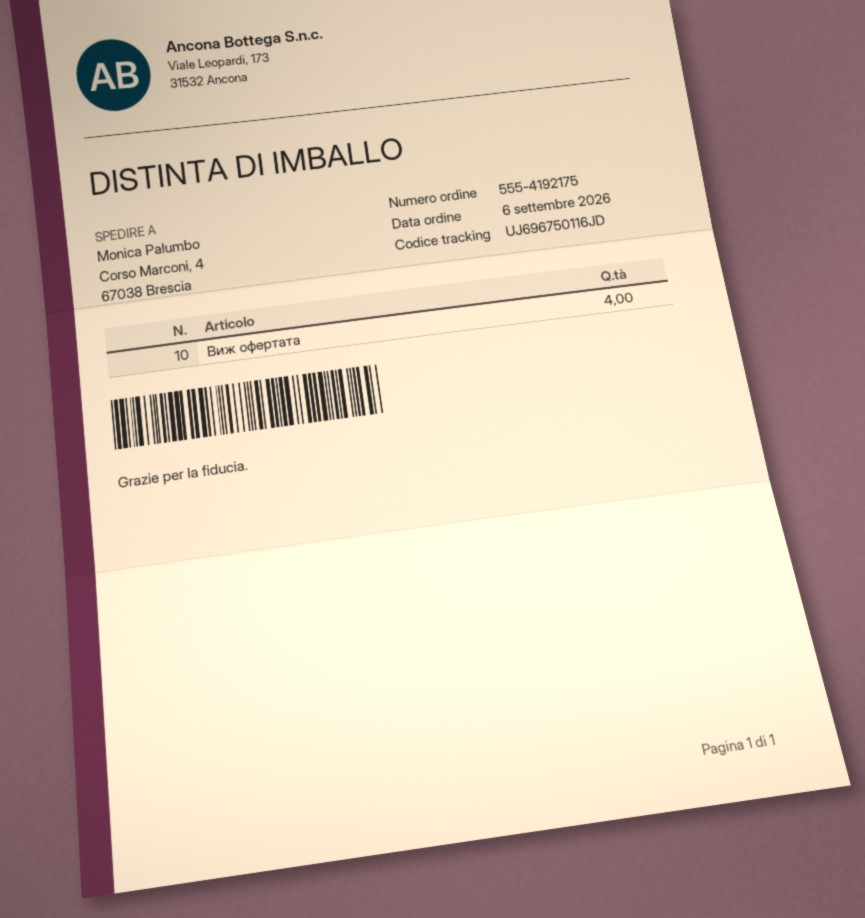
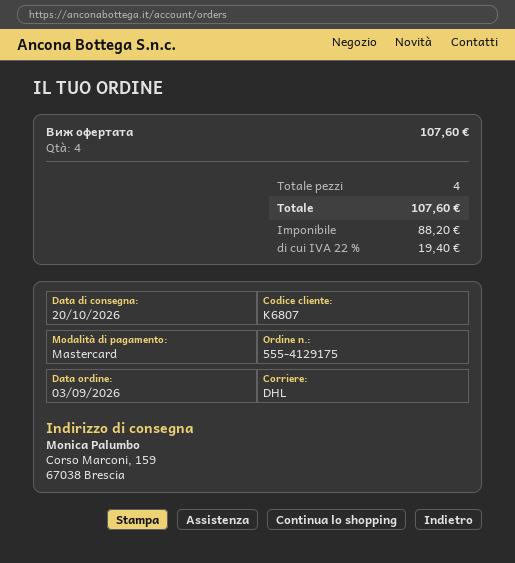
order number: 555-4192175 -> 555-4129175
order date: 2026-09-06 -> 2026-09-03
ship to: Corso Marconi, 4, 67038 Brescia -> Corso Marconi, 159, 67038 Brescia

